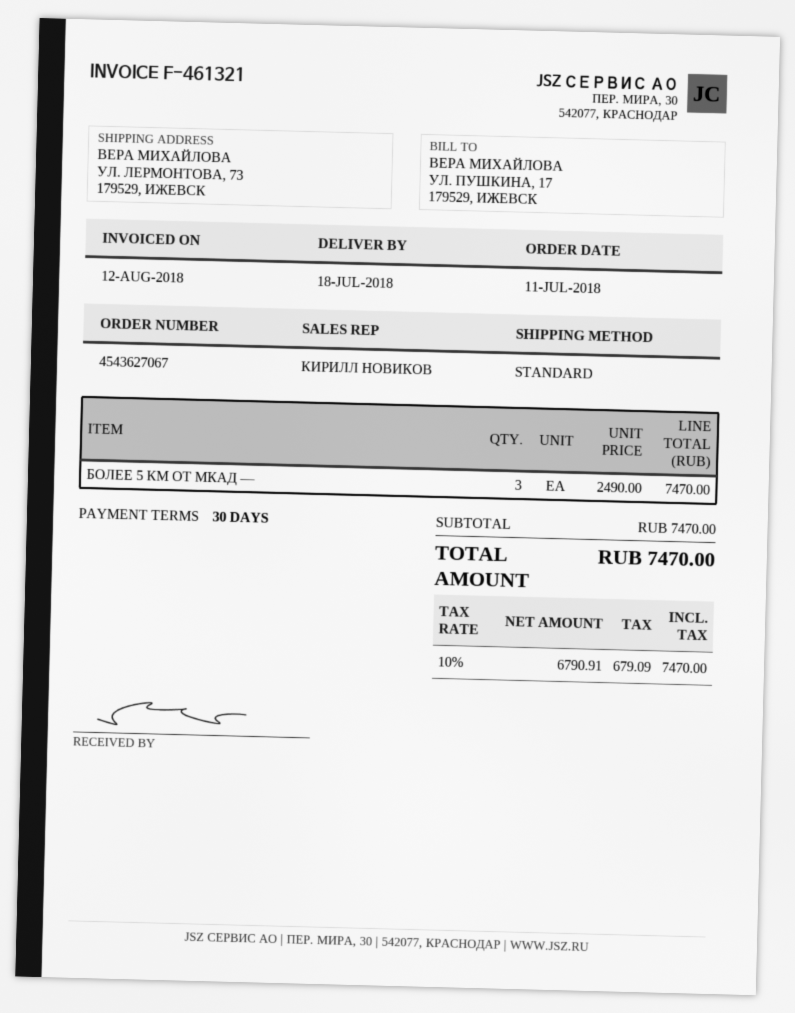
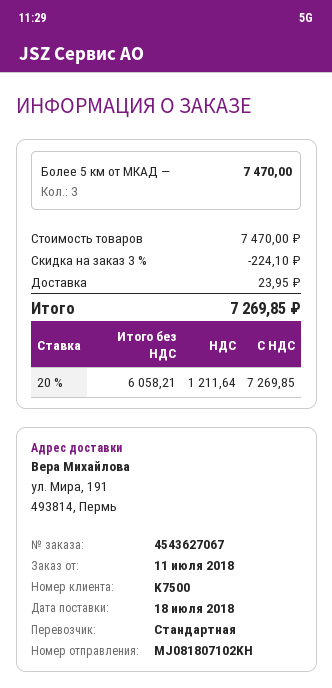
ship to: УЛ. ЛЕРМОНТОВА, 73, 179529, ИЖЕВСК -> ул. Мира, 191, 493814, Пермь
discount: none -> 3% = 224.10
shipping: none -> 23.95
net: 6790.91 -> 6058.21
tax: 10% = 679.09 -> 20% = 1211.64
total: 7470.00 -> 7269.85

